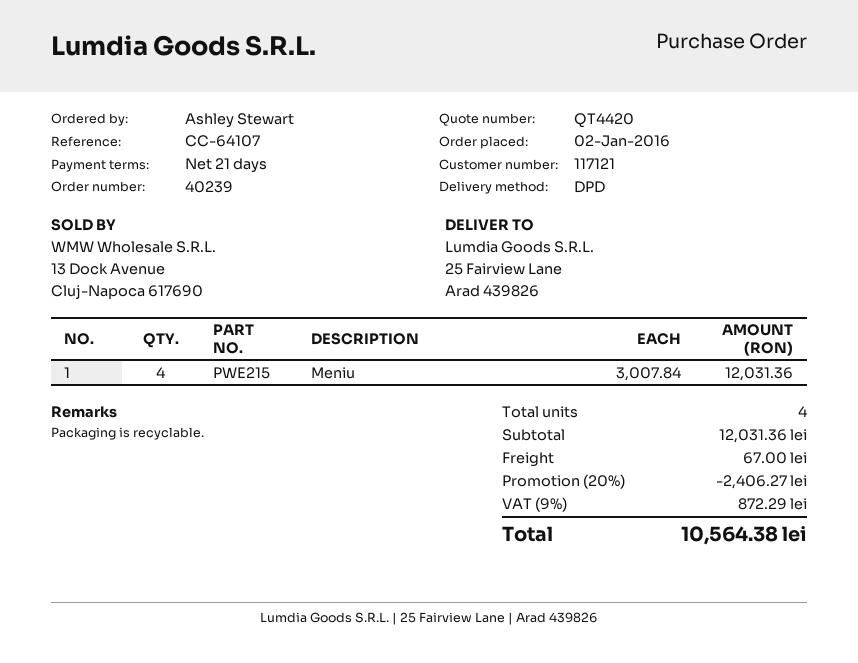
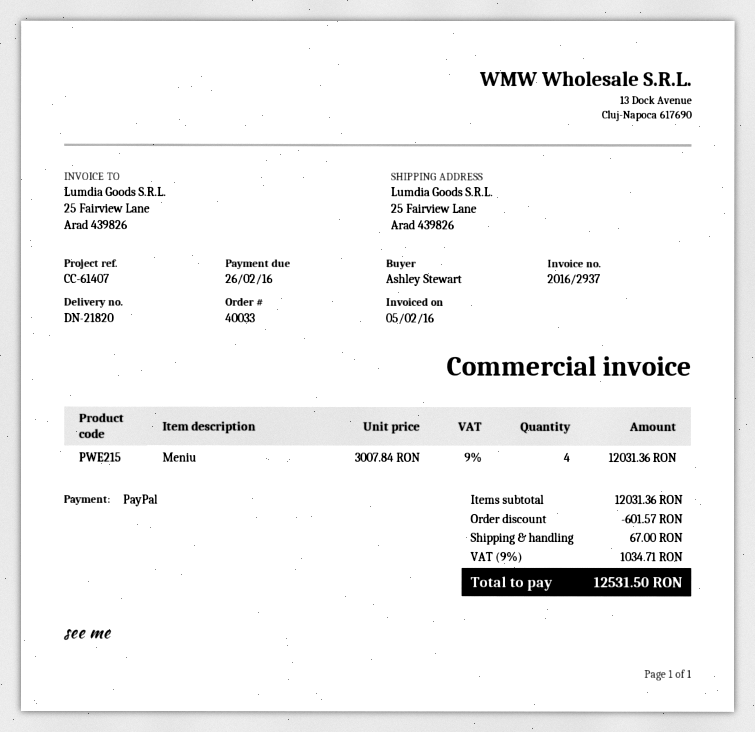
order number: 40239 -> 40033
reference: CC-64107 -> CC-61407
discount: 2406.27 -> 601.57
tax: 9% = 872.29 -> 9% = 1034.71
total: 10564.38 -> 12531.50

